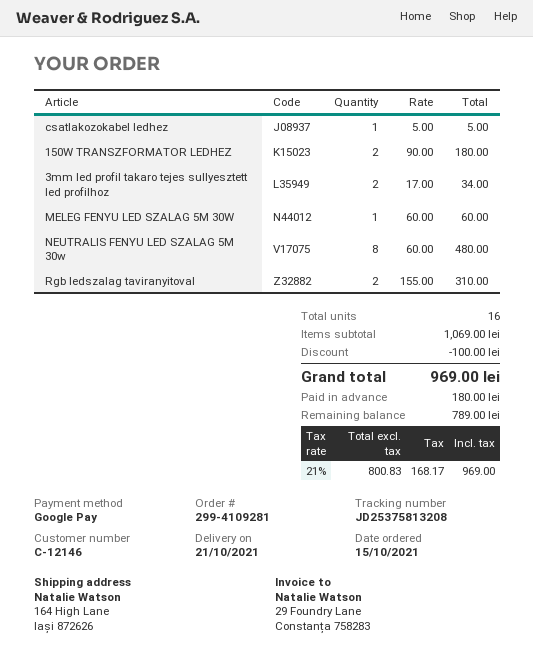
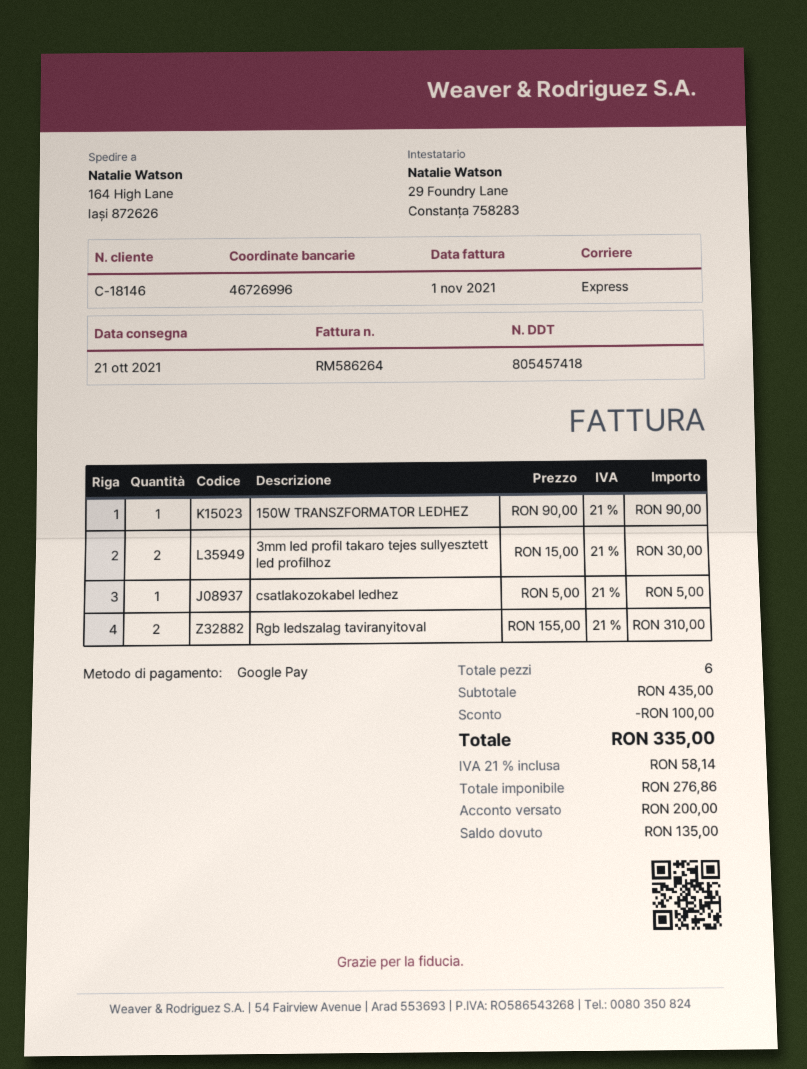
customer number: C-12146 -> C-18146
150W TRANSZFORMATOR LEDHEZ: 2 x 90.00 = 180.00 -> 1 x 90.00 = 90.00
3mm led profil takaro tejes sullyesztett led profilhoz: 2 x 17.00 = 34.00 -> 2 x 15.00 = 30.00
MELEG FENYU LED SZALAG 5M 30W: 1 x 60.00 = 60.00 -> none
NEUTRALIS FENYU LED SZALAG 5M 30w: 8 x 60.00 = 480.00 -> none
total quantity: 16 -> 6
subtotal: 1069.00 -> 435.00
net: 800.83 -> 276.86
tax: 21% = 168.17 -> 21% = 58.14
total: 969.00 -> 335.00
deposit: 180.00 -> 200.00
balance: 789.00 -> 135.00

